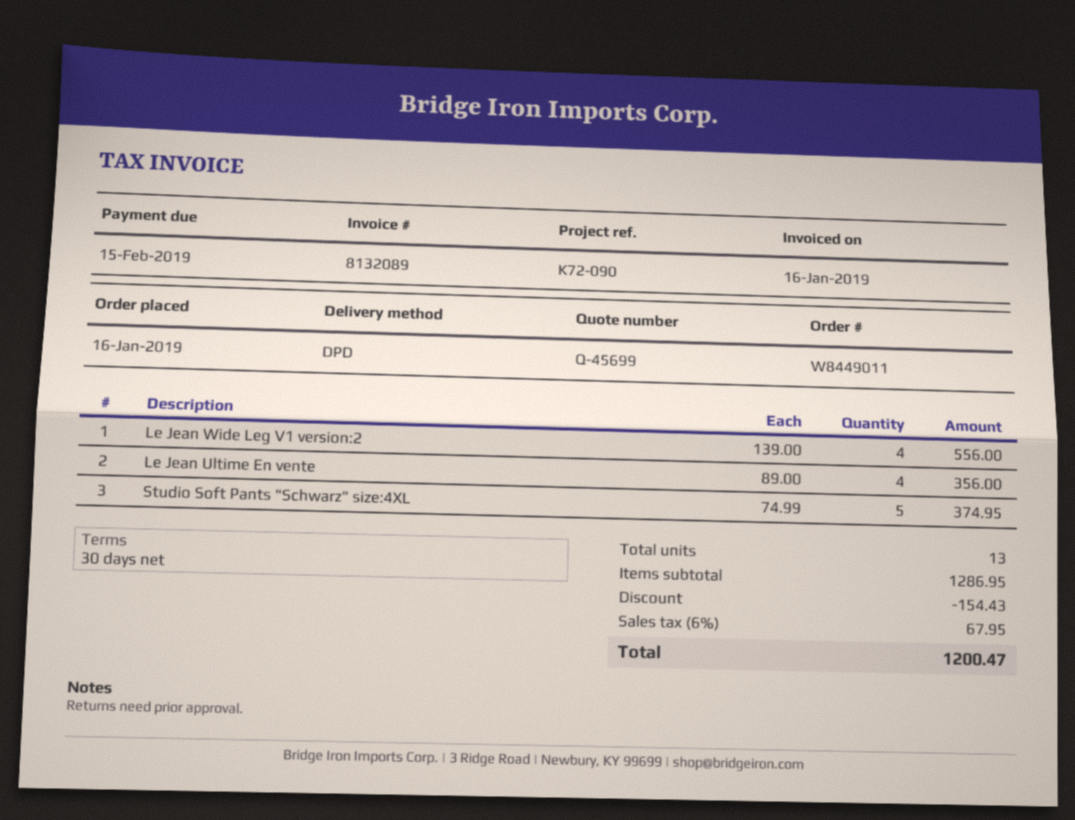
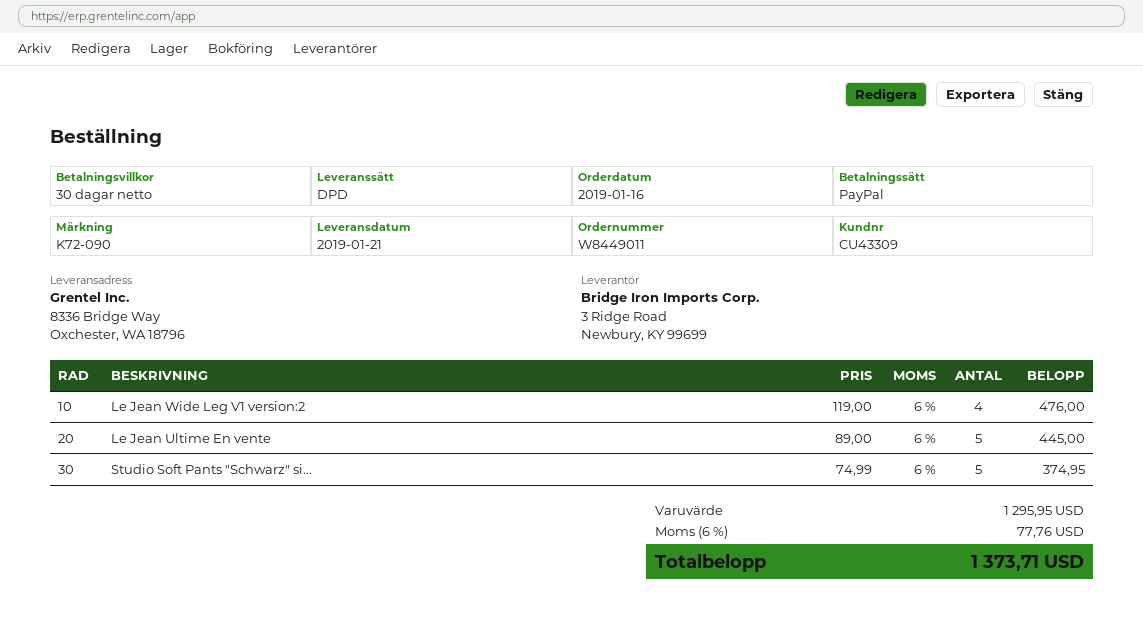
Le Jean Wide Leg V1 version:2: 4 x 139.00 = 556.00 -> 4 x 119.00 = 476.00
Le Jean Ultime En vente: 4 x 89.00 = 356.00 -> 5 x 89.00 = 445.00
subtotal: 1286.95 -> 1295.95
discount: 154.43 -> none
tax: 6% = 67.95 -> 6% = 77.76
total: 1200.47 -> 1373.71

